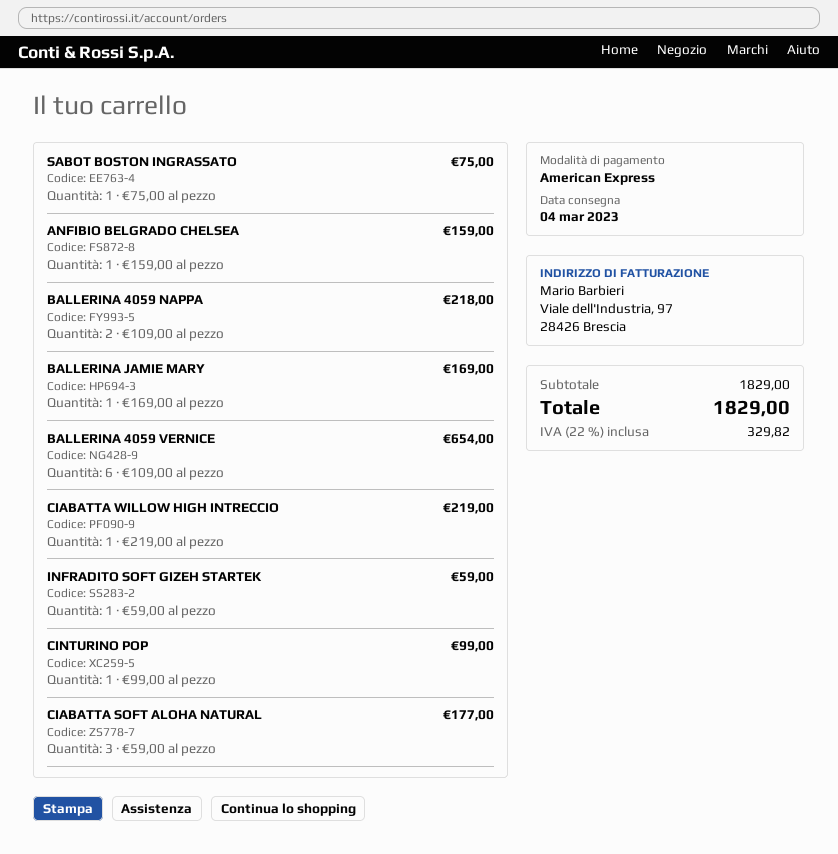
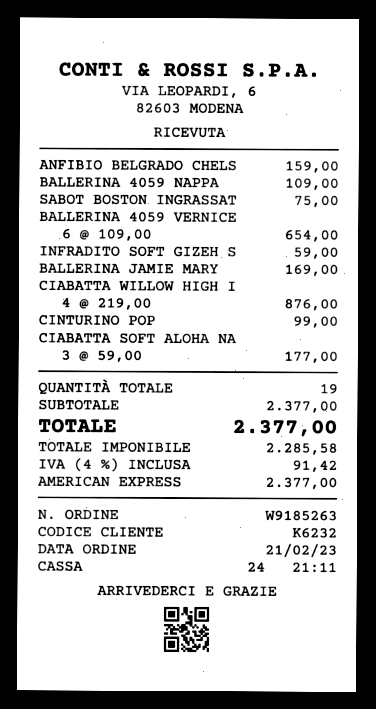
BALLERINA 4059 NAPPA: 2 x 109.00 = 218.00 -> 1 x 109.00 = 109.00
CIABATTA WILLOW HIGH INTRECCIO: 1 x 219.00 = 219.00 -> 4 x 219.00 = 876.00
subtotal: 1829.00 -> 2377.00
tax: 22% = 329.82 -> 4% = 91.42
total: 1829.00 -> 2377.00

